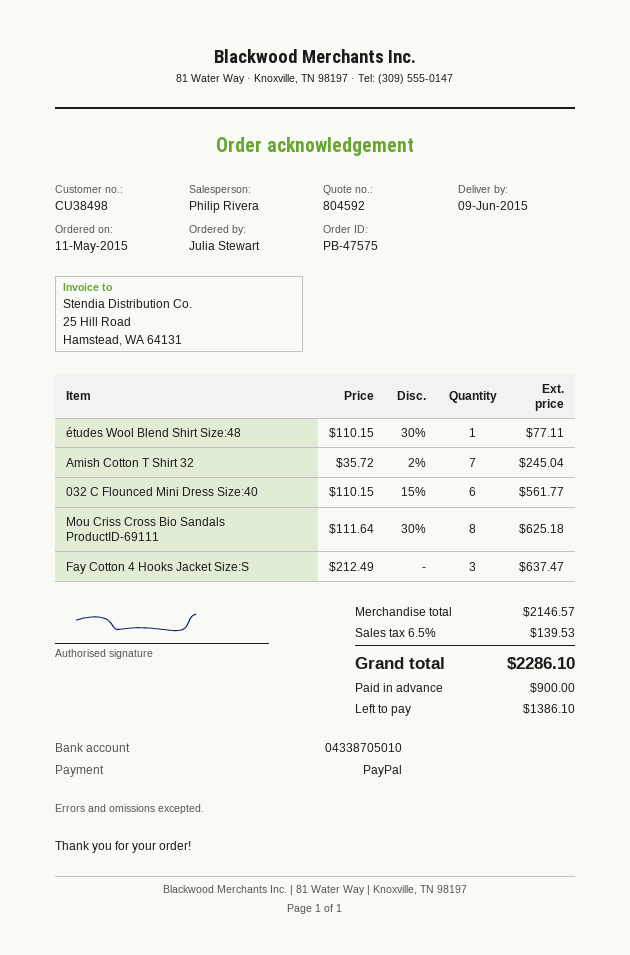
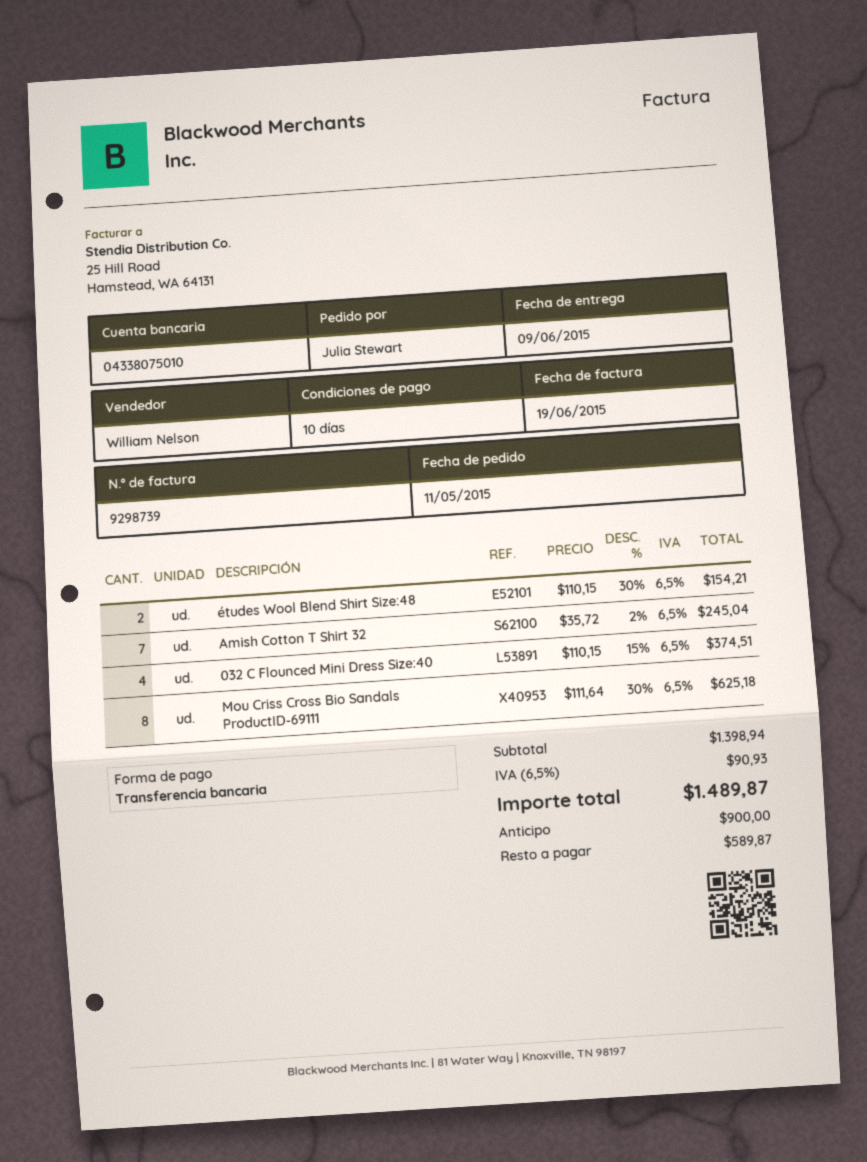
sales rep: Philip Rivera -> William Nelson
payment method: PayPal -> bank transfer
bank account: 04338705010 -> 04338075010
études Wool Blend Shirt Size:48: 1 x 110.15 - 30% = 77.11 -> 2 x 110.15 - 30% = 154.21
032 C Flounced Mini Dress Size:40: 6 x 110.15 - 15% = 561.77 -> 4 x 110.15 - 15% = 374.51
Fay Cotton 4 Hooks Jacket Size:S: 3 x 212.49 = 637.47 -> none
subtotal: 2146.57 -> 1398.94
tax: 6.5% = 139.53 -> 6.5% = 90.93
total: 2286.10 -> 1489.87
balance: 1386.10 -> 589.87

